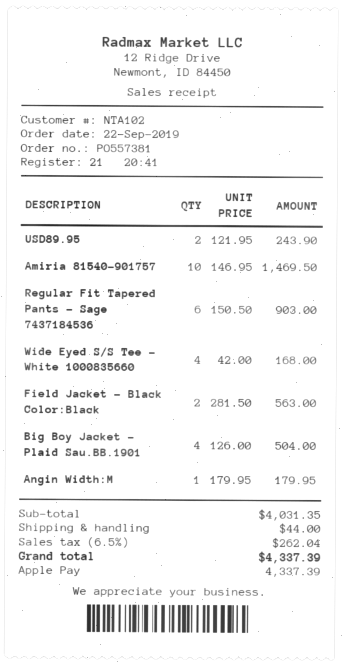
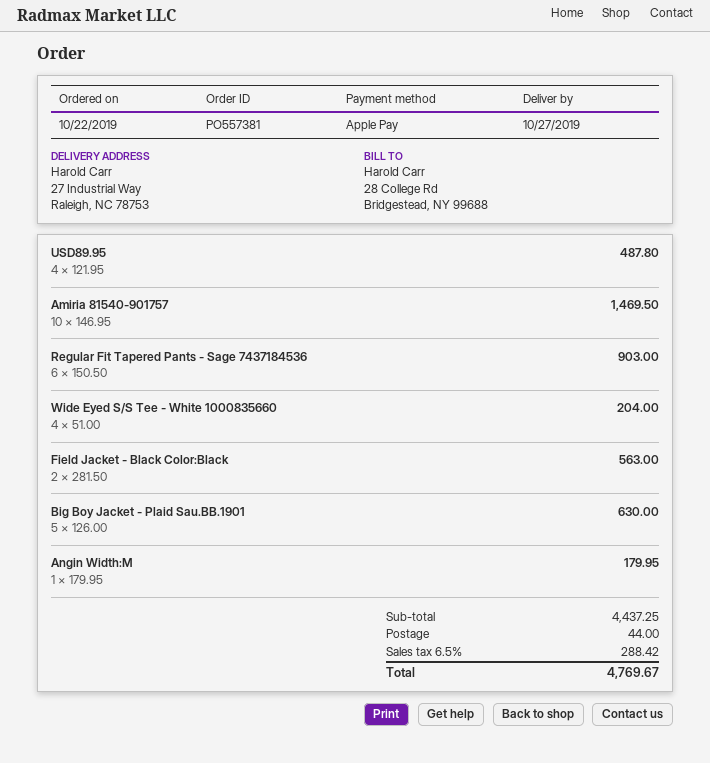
order date: 2019-09-22 -> 2019-10-22
USD89.95: 2 x 121.95 = 243.90 -> 4 x 121.95 = 487.80
Wide Eyed S/S Tee - White 1000835660: 4 x 42.00 = 168.00 -> 4 x 51.00 = 204.00
Big Boy Jacket - Plaid Sau.BB.1901: 4 x 126.00 = 504.00 -> 5 x 126.00 = 630.00
subtotal: 4031.35 -> 4437.25
tax: 6.5% = 262.04 -> 6.5% = 288.42
total: 4337.39 -> 4769.67

